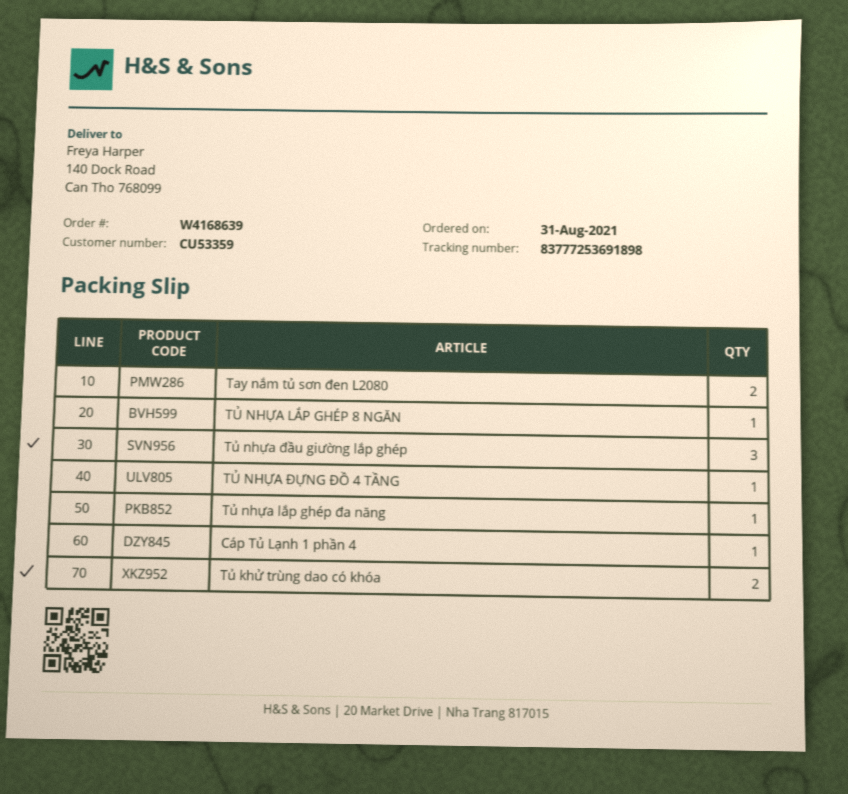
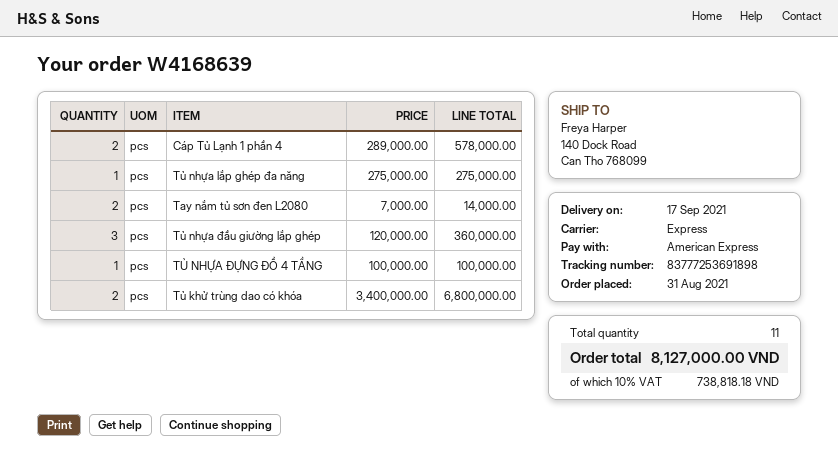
TỦ NHỰA LẮP GHÉP 8 NGĂN: 1 -> none
Cáp Tủ Lạnh 1 phần 4: 1 -> 2

